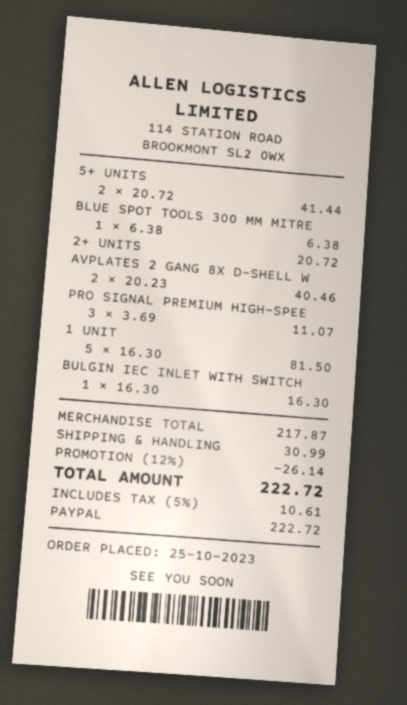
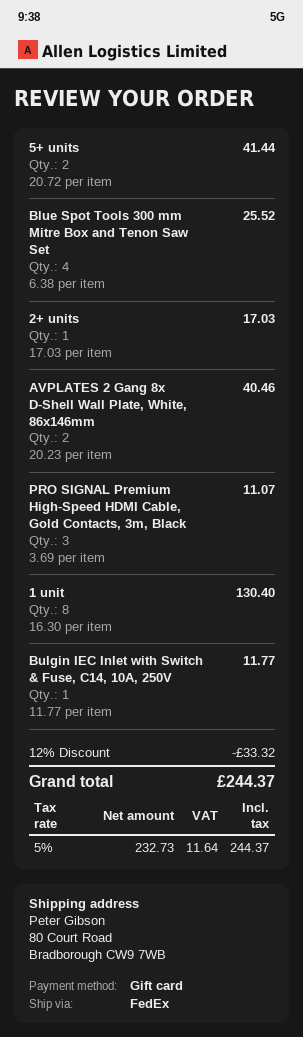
payment method: PayPal -> gift card
BLUE SPOT TOOLS 300 MM MITRE: 1 x 6.38 = 6.38 -> 4 x 6.38 = 25.52
2+ UNITS: 1 x 20.72 = 20.72 -> 1 x 17.03 = 17.03
1 UNIT: 5 x 16.30 = 81.50 -> 8 x 16.30 = 130.40
BULGIN IEC INLET WITH SWITCH: 1 x 16.30 = 16.30 -> 1 x 11.77 = 11.77
discount: 12% = 26.14 -> 12% = 33.32
shipping: 30.99 -> none
tax: 5% = 10.61 -> 5% = 11.64
total: 222.72 -> 244.37

